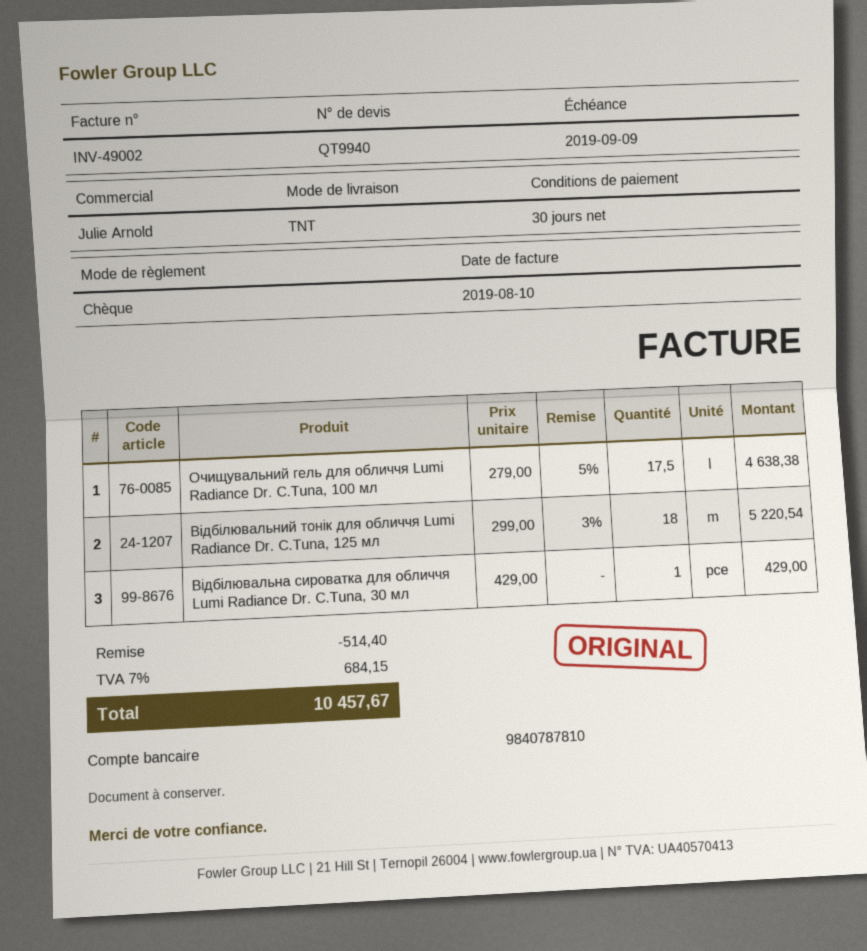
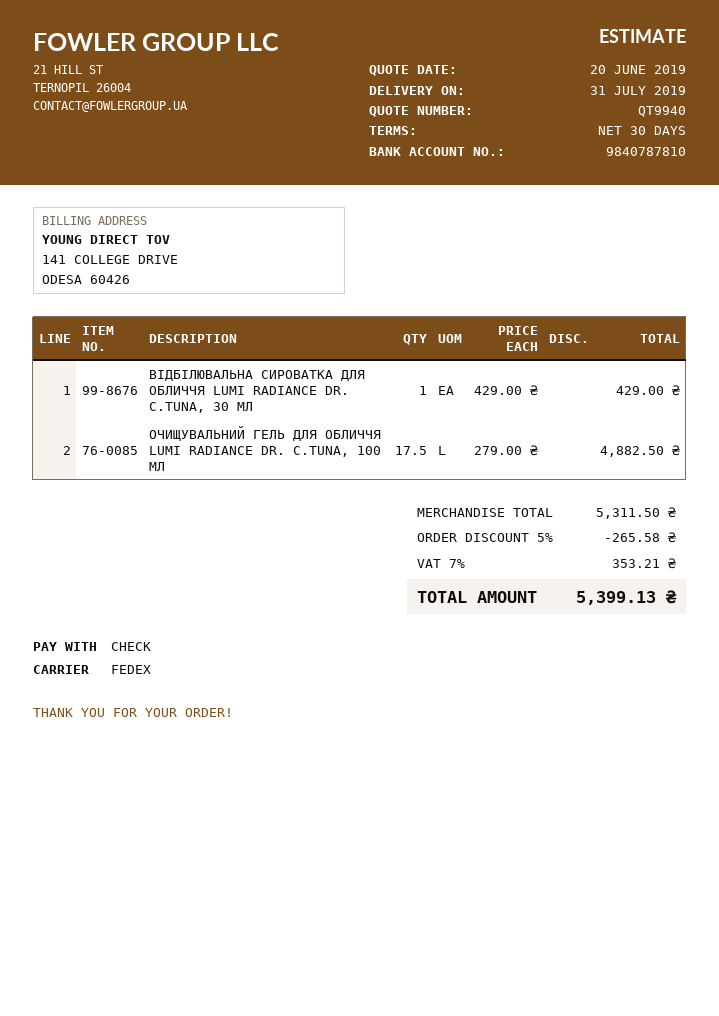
shipping method: TNT -> FedEx
Очищувальний гель для обличчя Lumi Radiance Dr. C.Tuna, 100 мл: 17.5 x 279.00 - 5% = 4638.38 -> 17.5 x 279.00 = 4882.50
Відбілювальний тонік для обличчя Lumi Radiance Dr. C.Tuna, 125 мл: 18 x 299.00 - 3% = 5220.54 -> none
discount: 514.40 -> 265.58
tax: 7% = 684.15 -> 7% = 353.21
total: 10457.67 -> 5399.13

